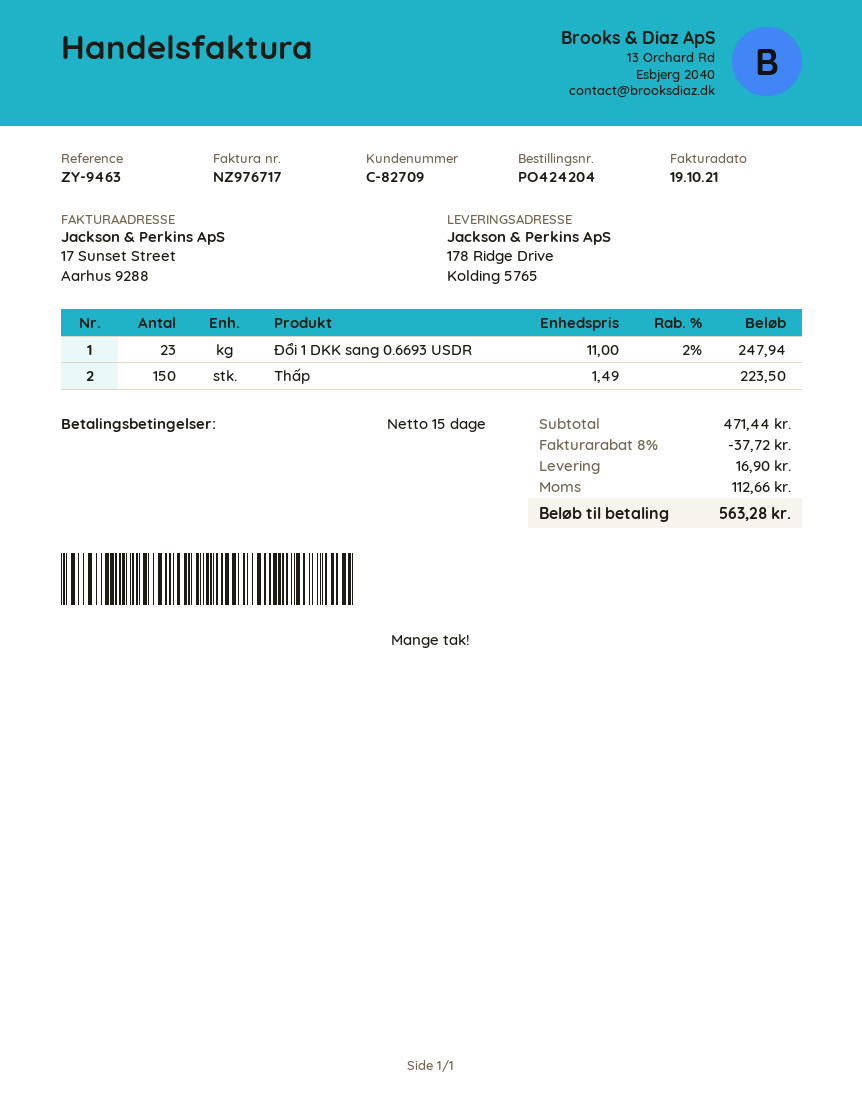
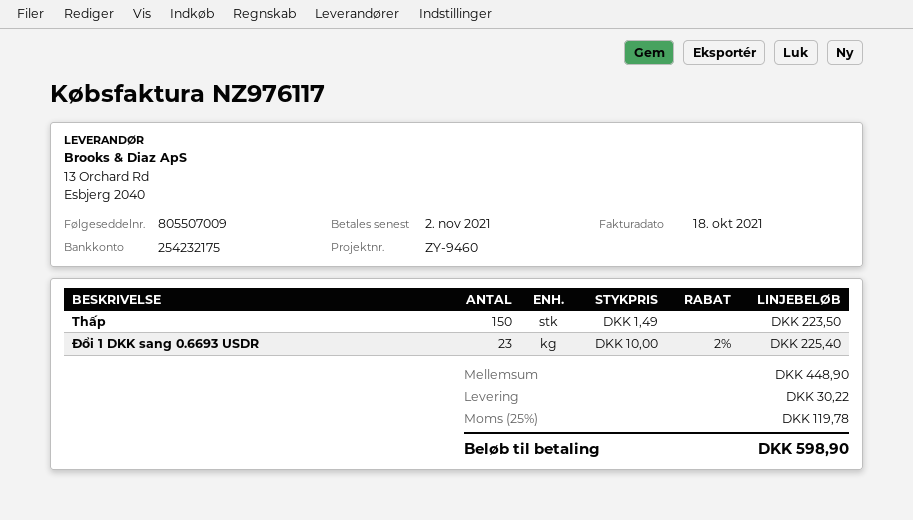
invoice number: NZ976717 -> NZ976117
invoice date: 2021-10-19 -> 2021-10-18
reference: ZY-9463 -> ZY-9460
Đổi 1 DKK sang 0.6693 USDR: 23 x 11.00 - 2% = 247.94 -> 23 x 10.00 - 2% = 225.40
subtotal: 471.44 -> 448.90
discount: 8% = 37.72 -> none
shipping: 16.90 -> 30.22
tax: 112.66 -> 119.78
total: 563.28 -> 598.90

